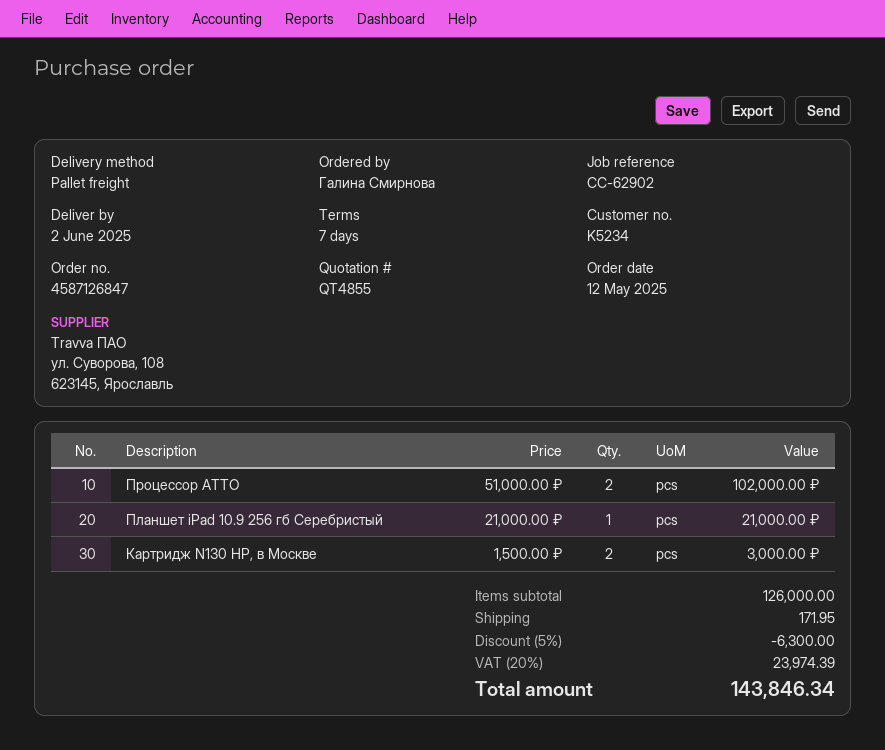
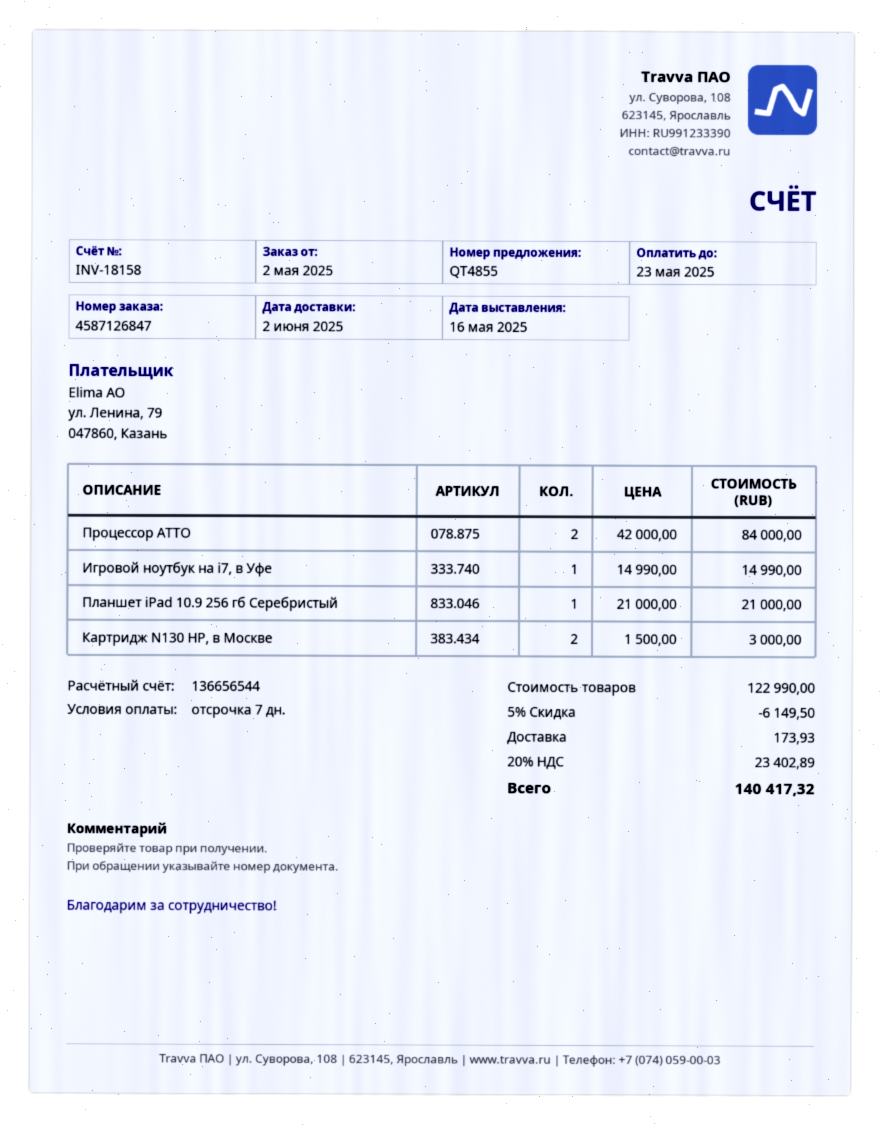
order date: 2025-05-12 -> 2025-05-02
Процессор ATTO: 2 x 51000.00 = 102000.00 -> 2 x 42000.00 = 84000.00
Игровой ноутбук на i7, в Уфе: none -> 1 x 14990.00 = 14990.00
subtotal: 126000.00 -> 122990.00
discount: 5% = 6300.00 -> 5% = 6149.50
shipping: 171.95 -> 173.93
tax: 20% = 23974.39 -> 20% = 23402.89
total: 143846.34 -> 140417.32

